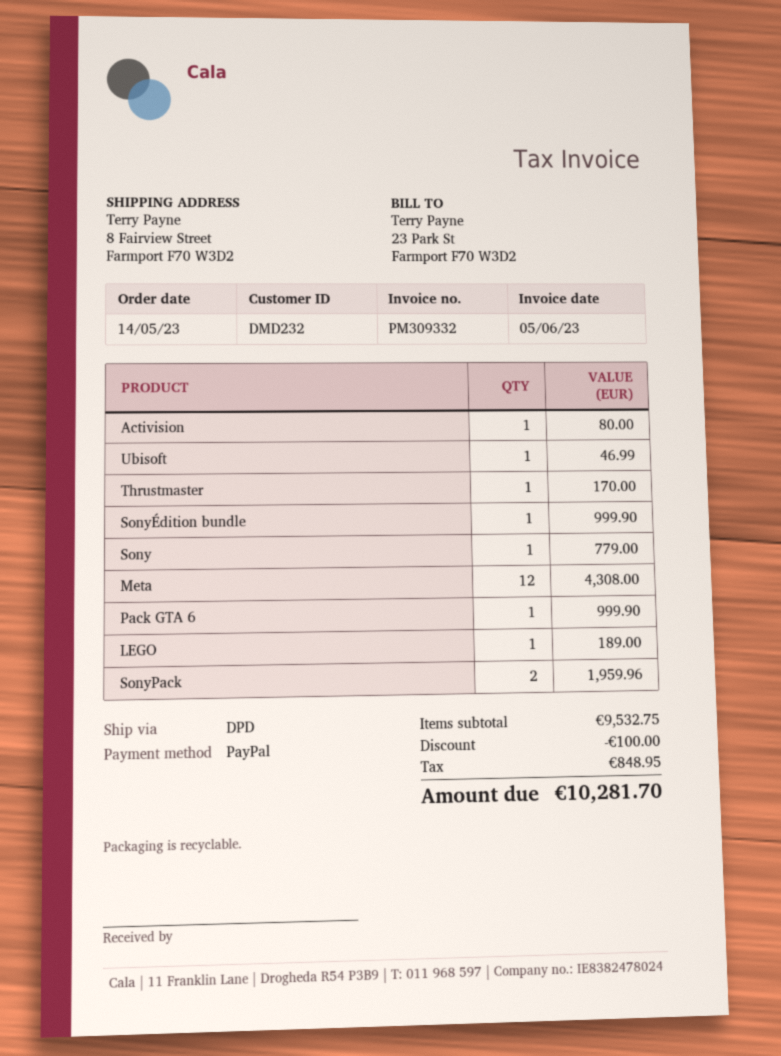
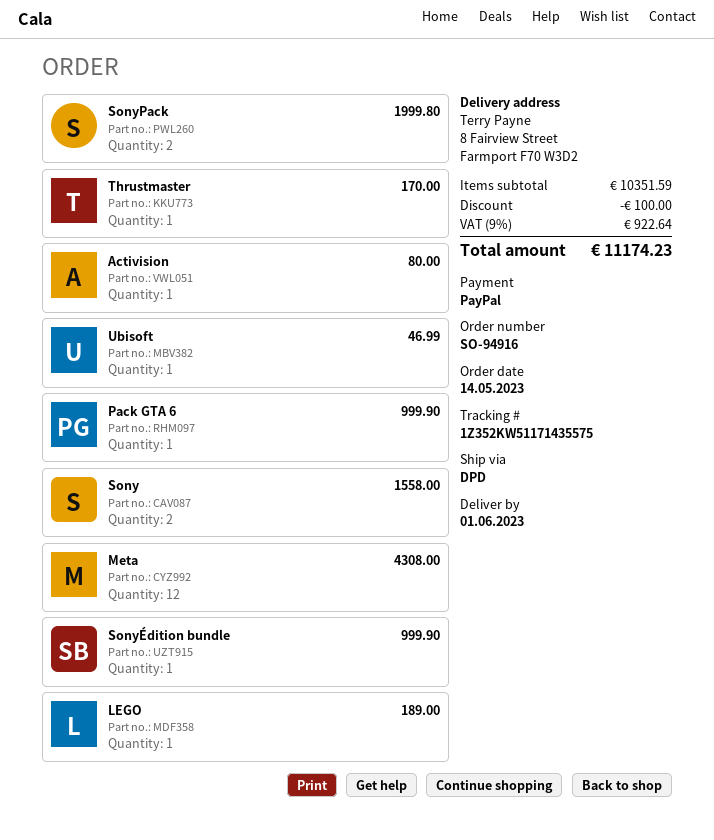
Sony: 1 for 779.00 -> 2 for 1558.00
SonyPack: 2 for 1959.96 -> 2 for 1999.80
subtotal: 9532.75 -> 10351.59
tax: 848.95 -> 922.64
total: 10281.70 -> 11174.23

